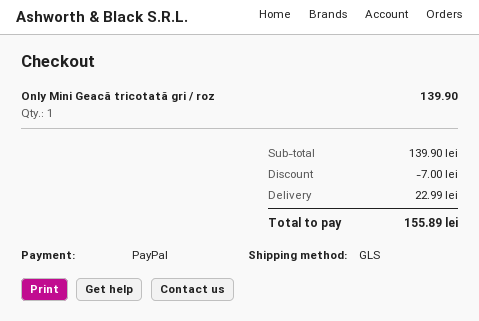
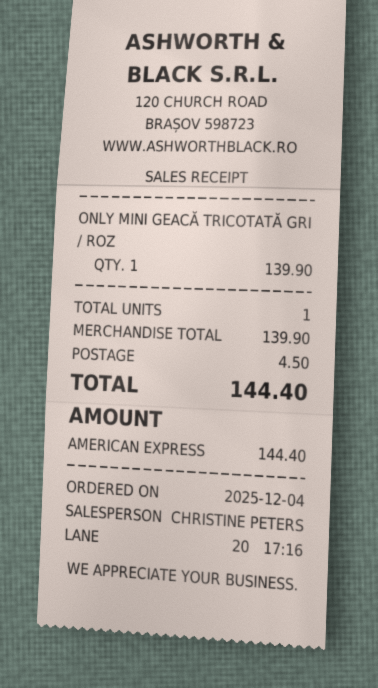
payment method: PayPal -> American Express
discount: 7.00 -> none
shipping: 22.99 -> 4.50
total: 155.89 -> 144.40

